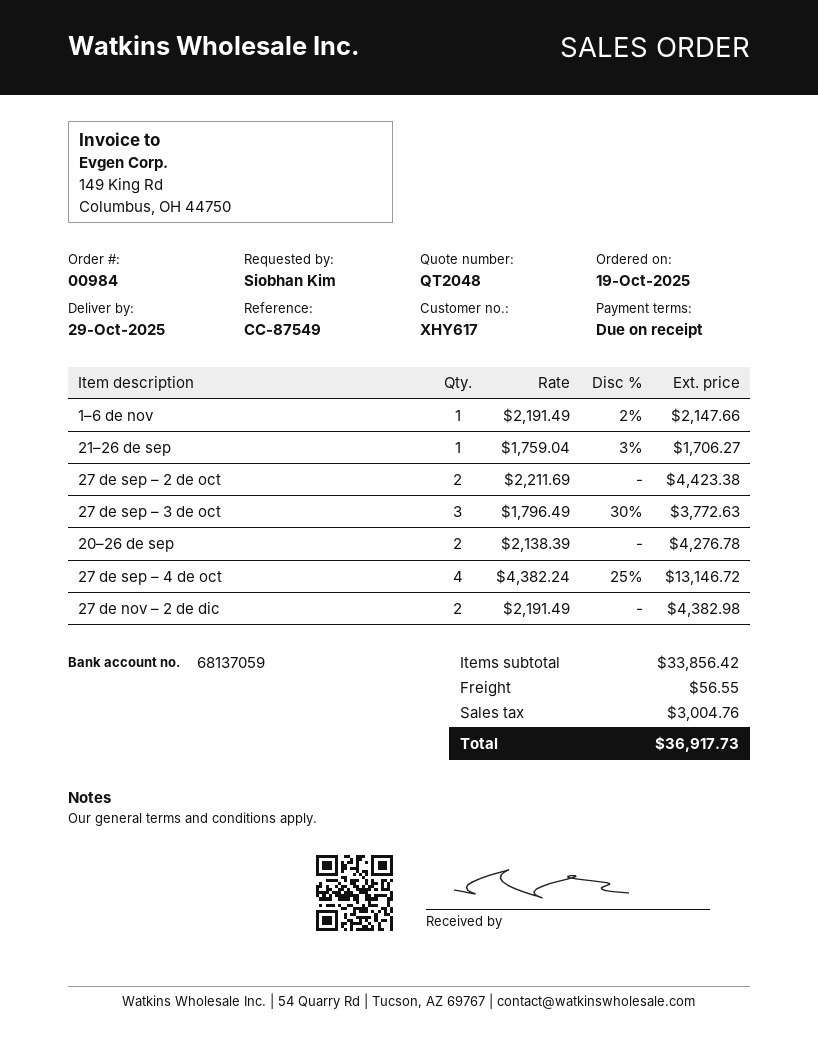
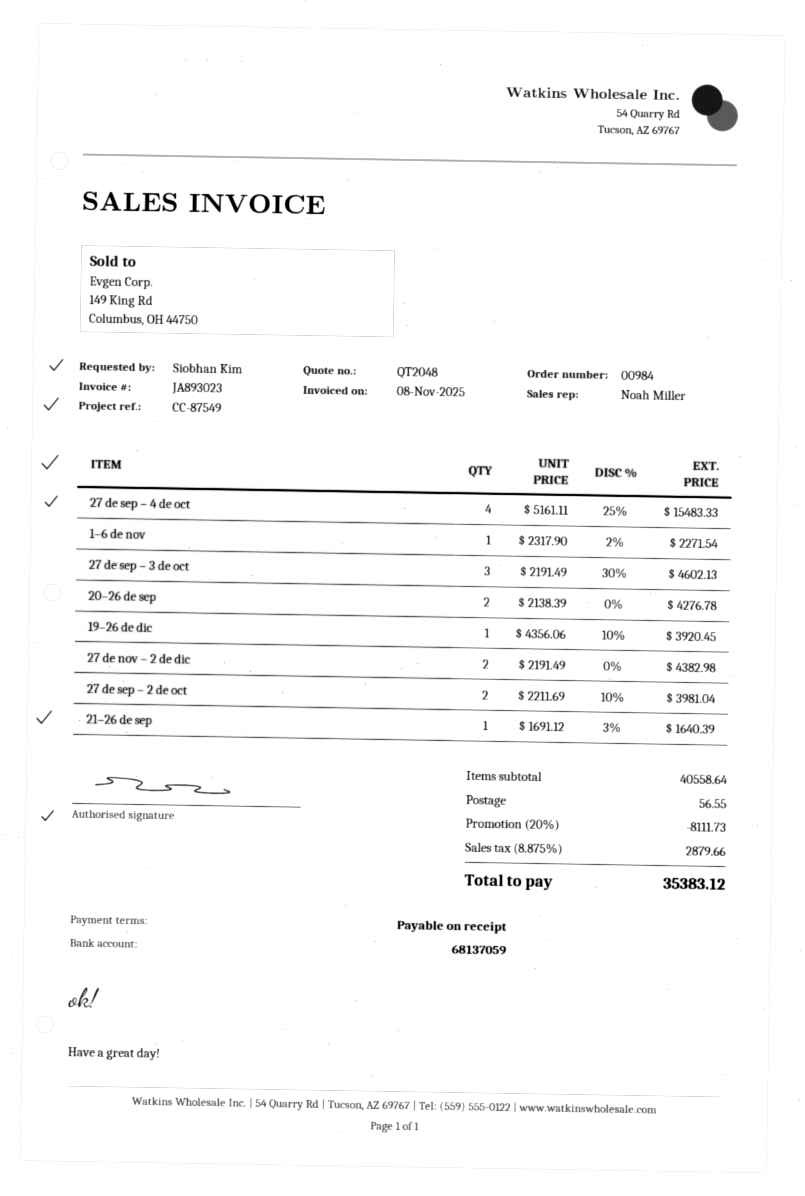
1–6 de nov: 1 x 2191.49 - 2% = 2147.66 -> 1 x 2317.90 - 2% = 2271.54
21–26 de sep: 1 x 1759.04 - 3% = 1706.27 -> 1 x 1691.12 - 3% = 1640.39
27 de sep – 2 de oct: 2 x 2211.69 = 4423.38 -> 2 x 2211.69 - 10% = 3981.04
27 de sep – 3 de oct: 3 x 1796.49 - 30% = 3772.63 -> 3 x 2191.49 - 30% = 4602.13
27 de sep – 4 de oct: 4 x 4382.24 - 25% = 13146.72 -> 4 x 5161.11 - 25% = 15483.33
19–26 de dic: none -> 1 x 4356.06 - 10% = 3920.45
subtotal: 33856.42 -> 40558.64
discount: none -> 20% = 8111.73
tax: 3004.76 -> 2879.66
total: 36917.73 -> 35383.12

